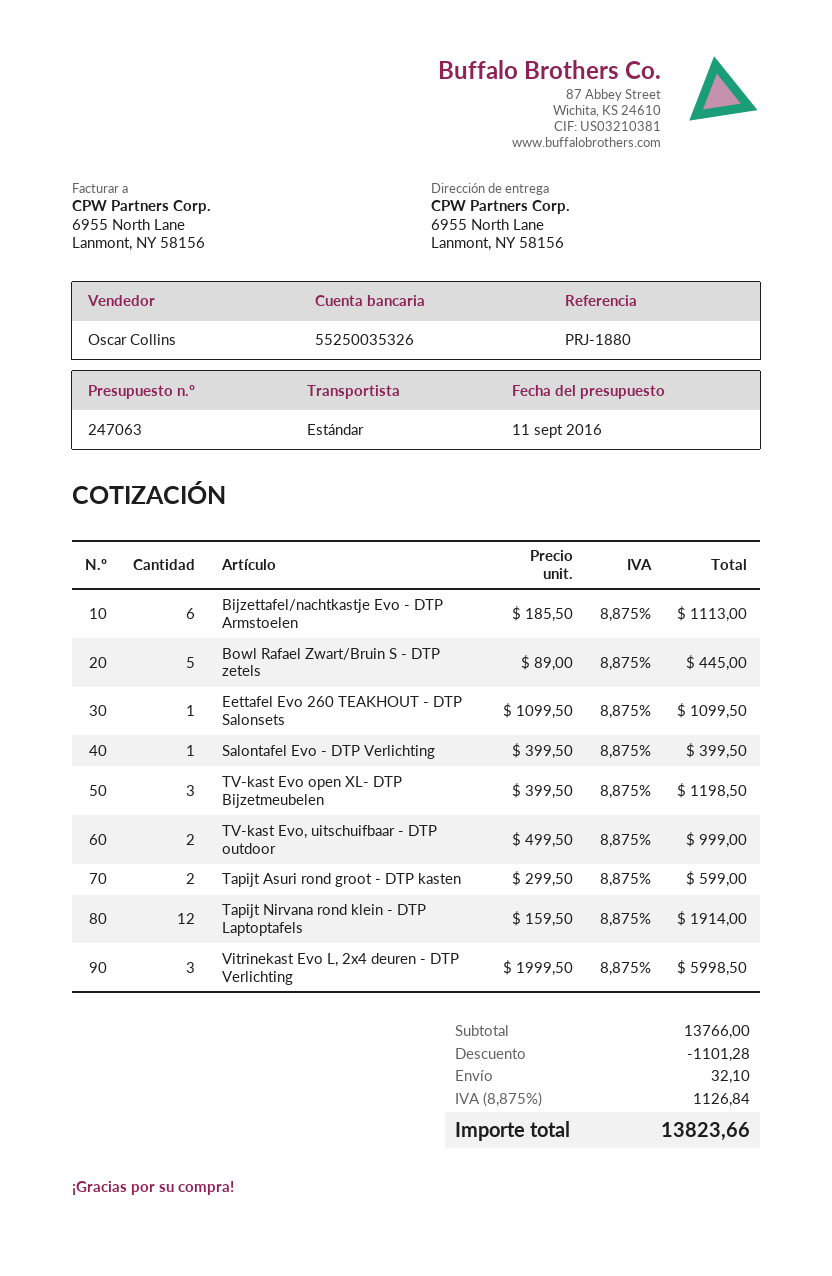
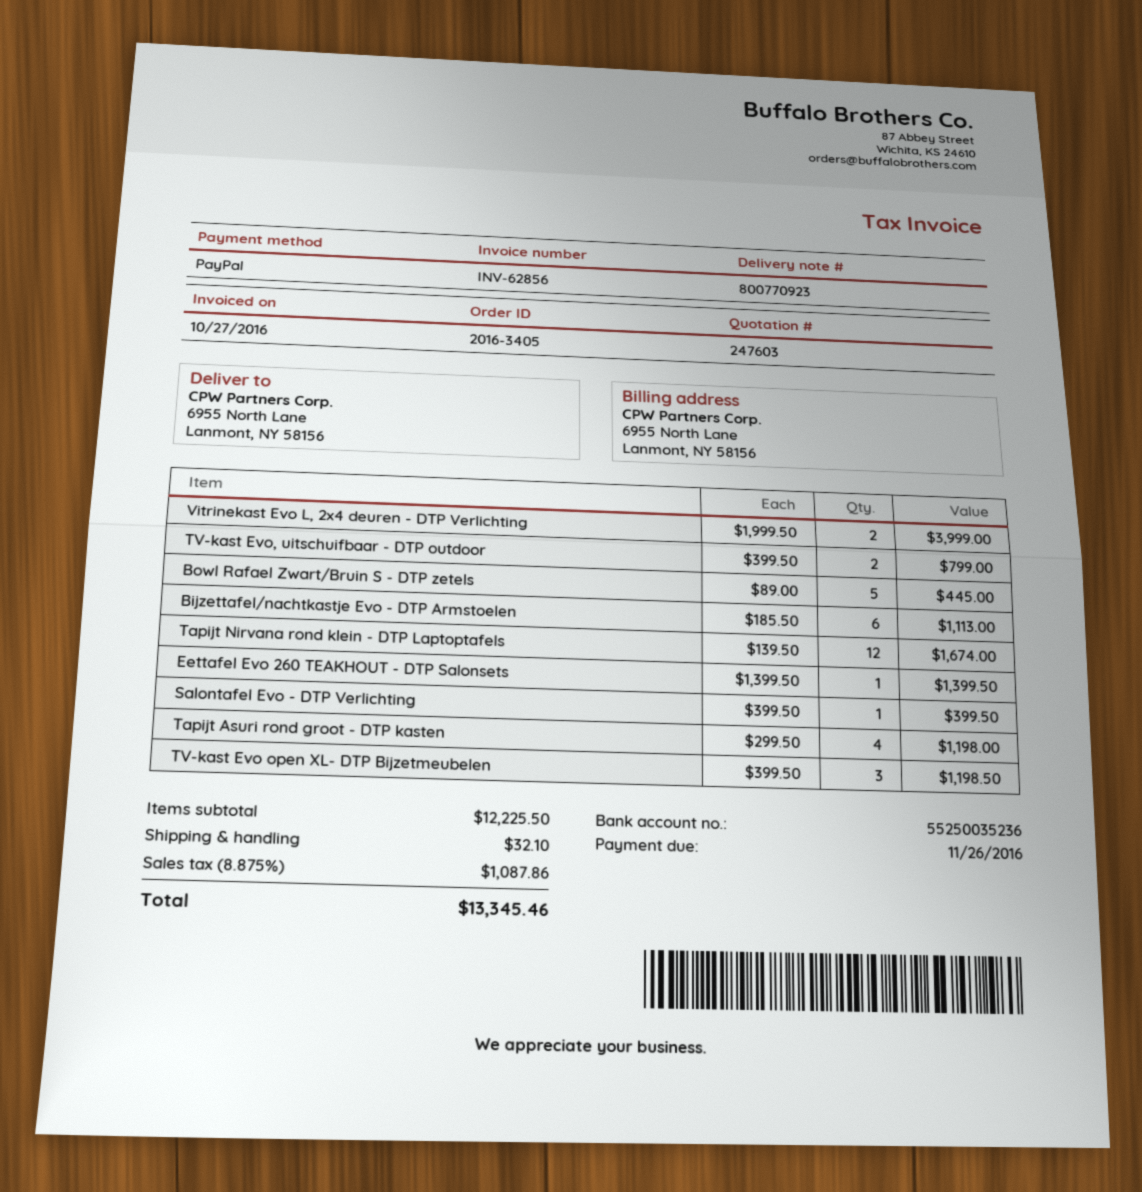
quote number: 247063 -> 247603
bank account: 55250035326 -> 55250035236
Eettafel Evo 260 TEAKHOUT - DTP Salonsets: 1 x 1099.50 = 1099.50 -> 1 x 1399.50 = 1399.50
TV-kast Evo, uitschuifbaar - DTP outdoor: 2 x 499.50 = 999.00 -> 2 x 399.50 = 799.00
Tapijt Asuri rond groot - DTP kasten: 2 x 299.50 = 599.00 -> 4 x 299.50 = 1198.00
Tapijt Nirvana rond klein - DTP Laptoptafels: 12 x 159.50 = 1914.00 -> 12 x 139.50 = 1674.00
Vitrinekast Evo L, 2x4 deuren - DTP Verlichting: 3 x 1999.50 = 5998.50 -> 2 x 1999.50 = 3999.00
subtotal: 13766.00 -> 12225.50
discount: 1101.28 -> none
tax: 8.875% = 1126.84 -> 8.875% = 1087.86
total: 13823.66 -> 13345.46

